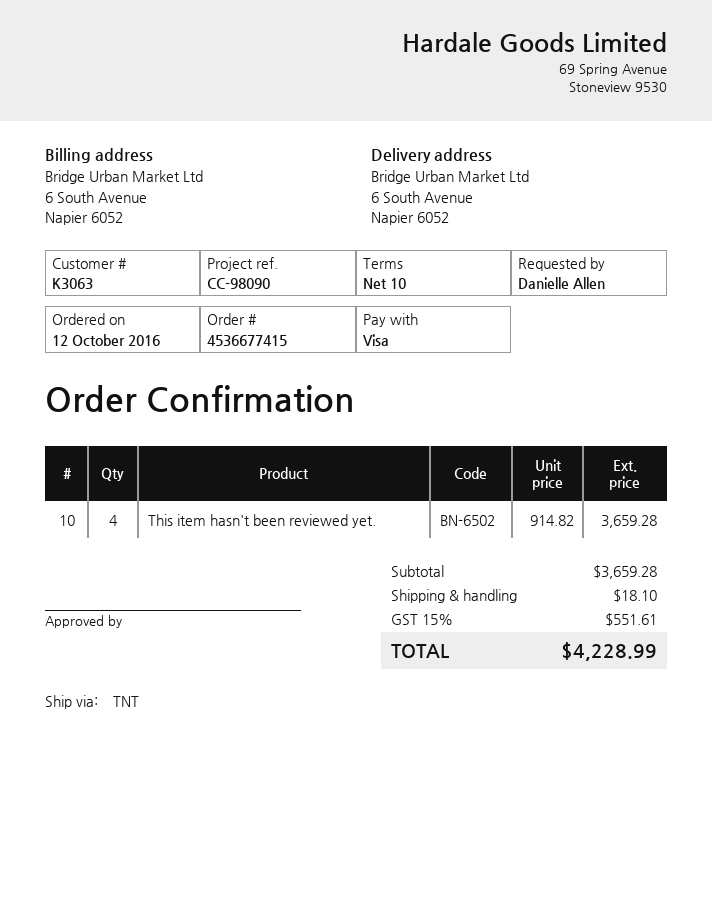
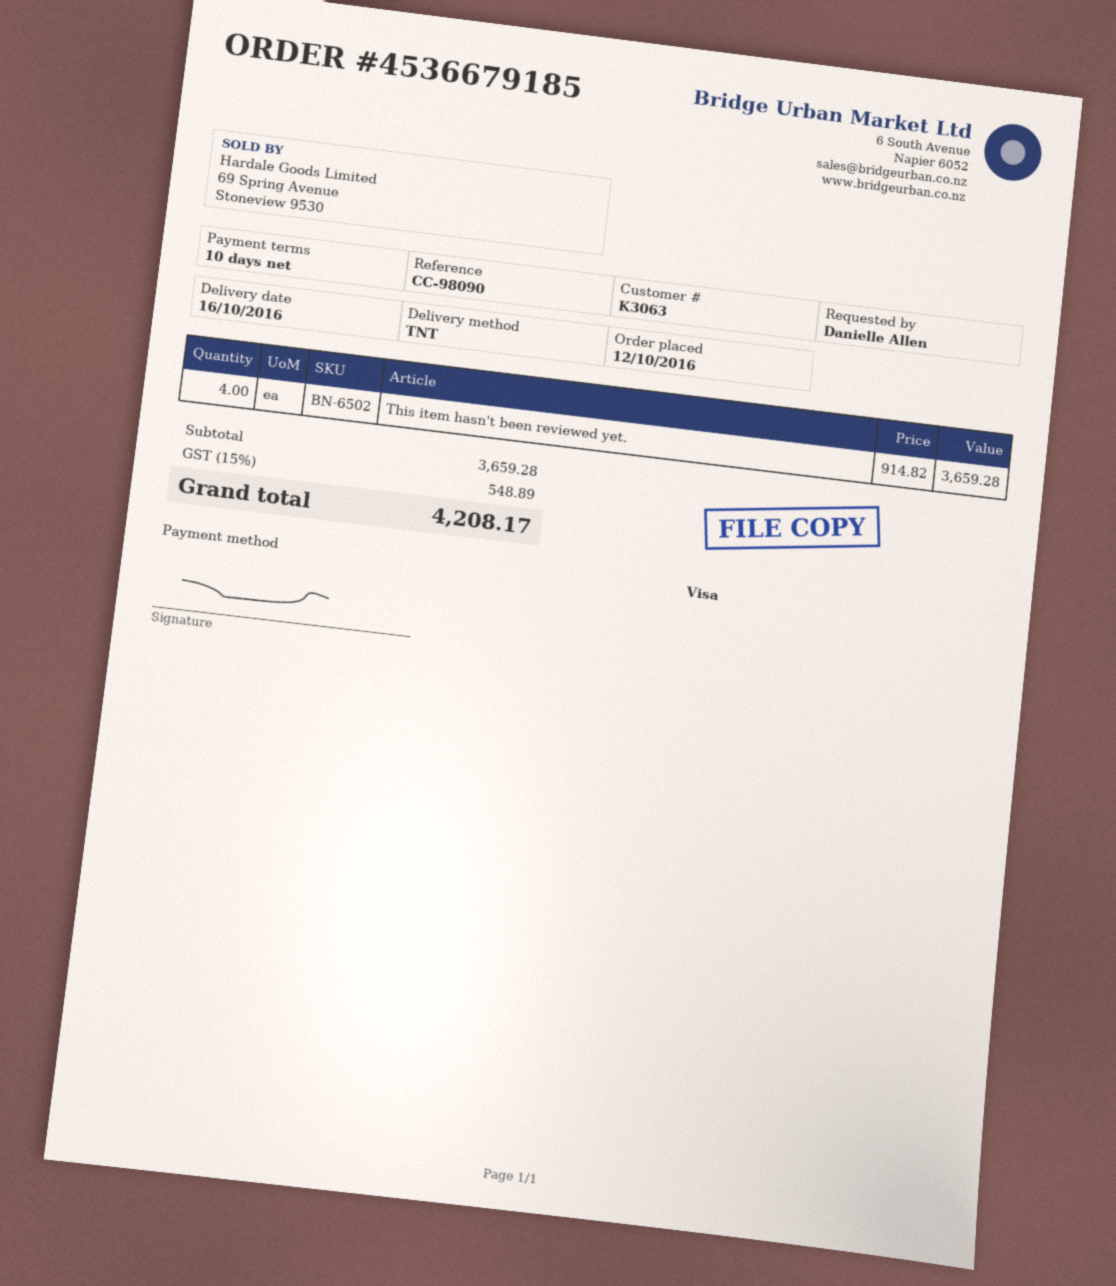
order number: 4536677415 -> 4536679185
shipping: 18.10 -> none
tax: 15% = 551.61 -> 15% = 548.89
total: 4228.99 -> 4208.17

